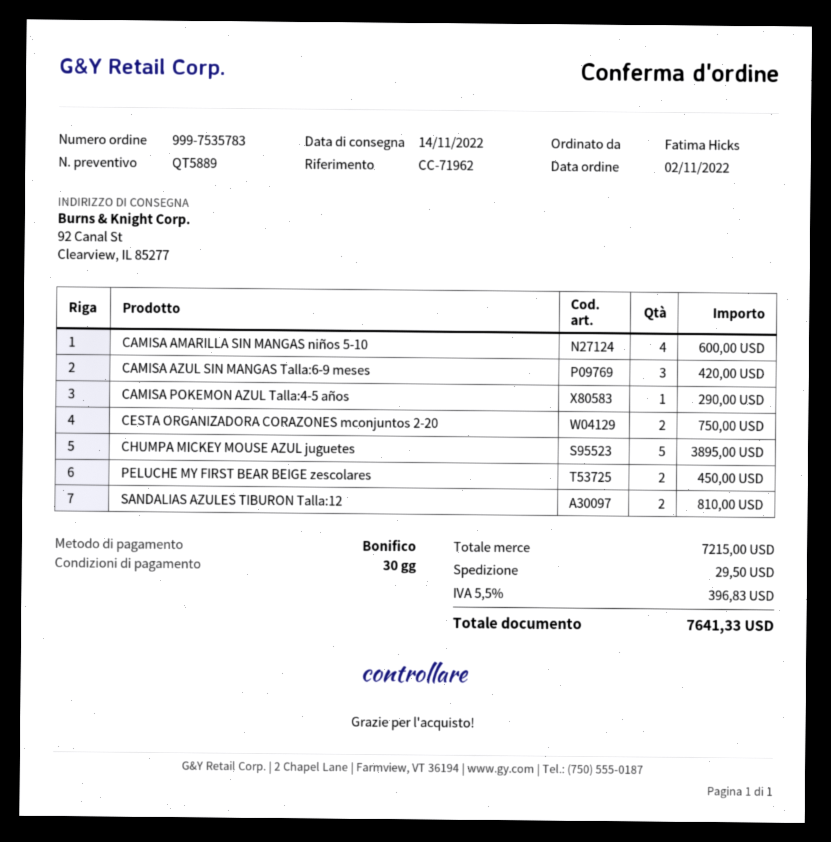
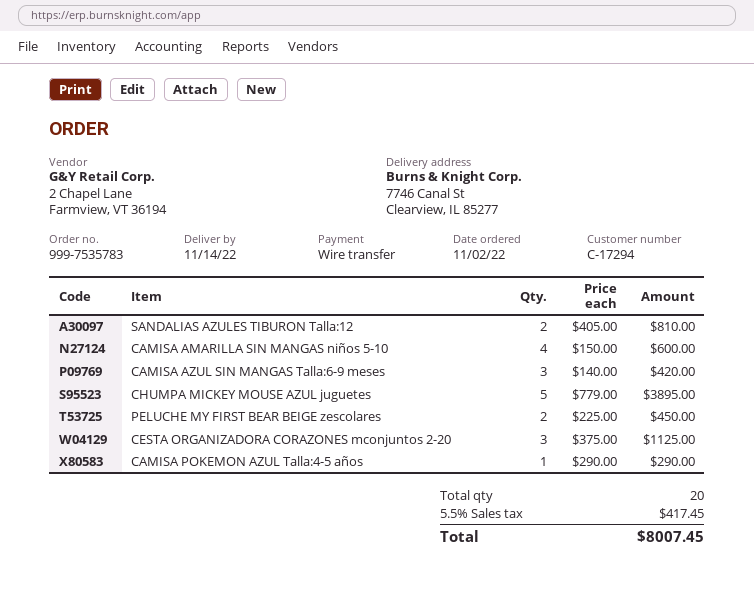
ship to: 92 Canal St, Clearview, IL 85277 -> 7746 Canal St, Clearview, IL 85277
CESTA ORGANIZADORA CORAZONES mconjuntos 2-20: 2 for 750.00 -> 3 for 1125.00
shipping: 29.50 -> none
tax: 5.5% = 396.83 -> 5.5% = 417.45
total: 7641.33 -> 8007.45

